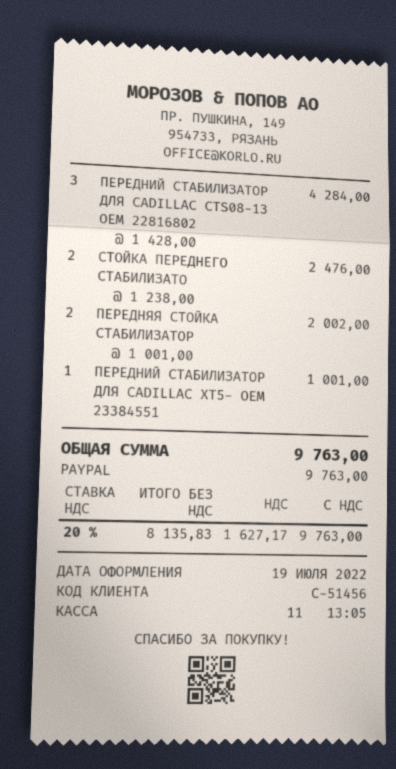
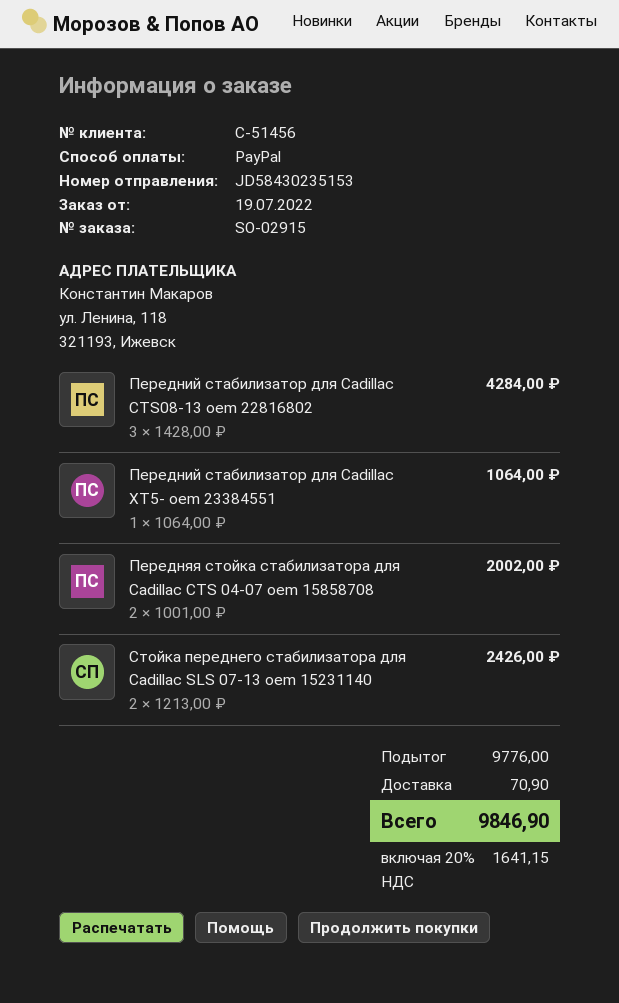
СТОЙКА ПЕРЕДНЕГО СТАБИЛИЗАТО: 2 x 1238.00 = 2476.00 -> 2 x 1213.00 = 2426.00
ПЕРЕДНИЙ СТАБИЛИЗАТОР ДЛЯ CADILLAC XT5- OEM 23384551: 1 x 1001.00 = 1001.00 -> 1 x 1064.00 = 1064.00
shipping: none -> 70.90
tax: 20% = 1627.17 -> 20% = 1641.15
total: 9763.00 -> 9846.90

